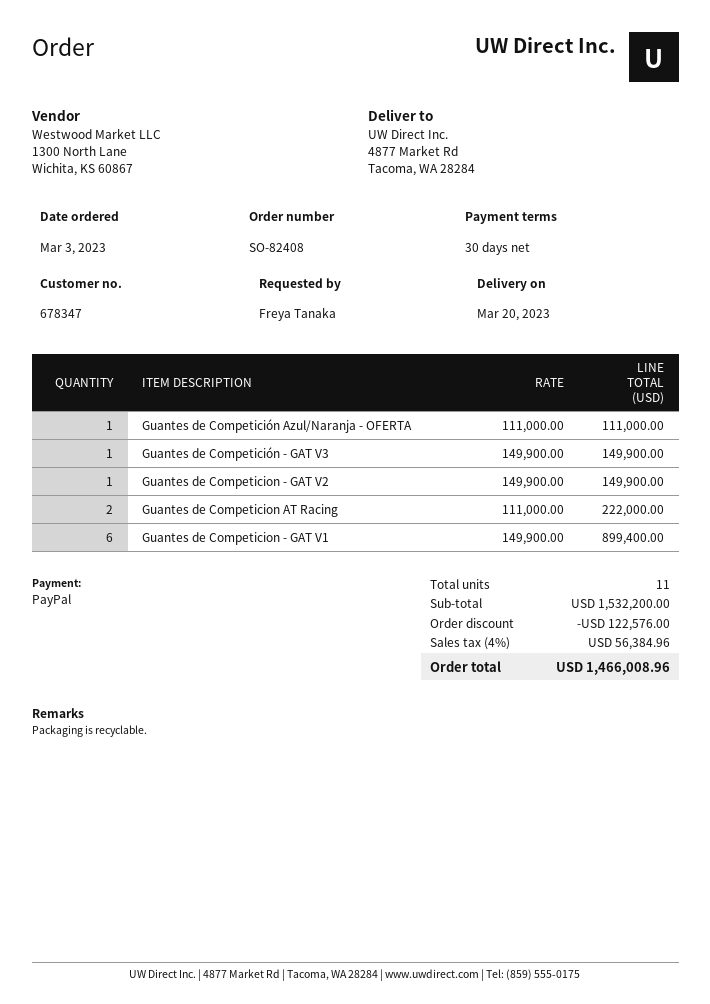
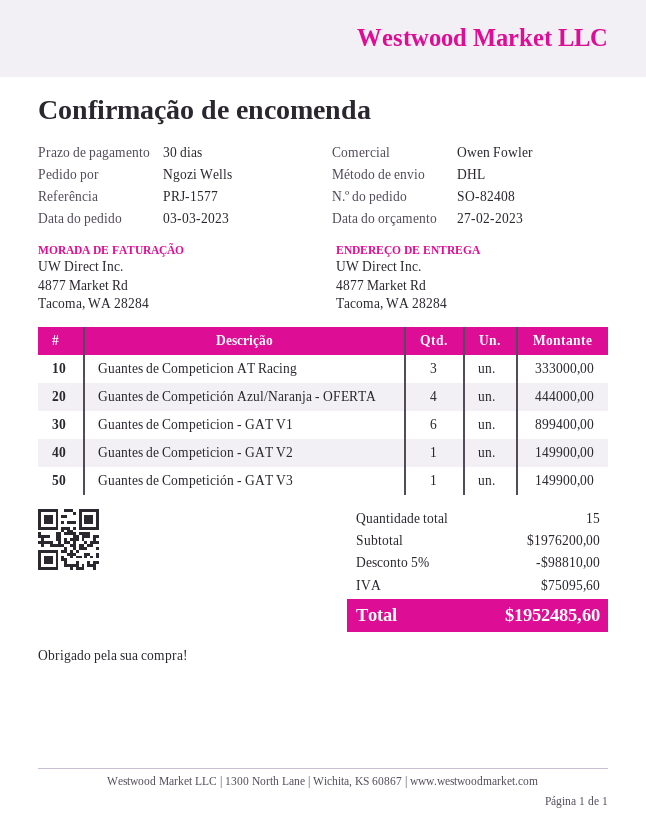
ordered by: Freya Tanaka -> Ngozi Wells
Guantes de Competición Azul/Naranja - OFERTA: 1 for 111000.00 -> 4 for 444000.00
Guantes de Competicion AT Racing: 2 for 222000.00 -> 3 for 333000.00
total quantity: 11 -> 15
subtotal: 1532200.00 -> 1976200.00
discount: 122576.00 -> 98810.00
tax: 56384.96 -> 75095.60
total: 1466008.96 -> 1952485.60

